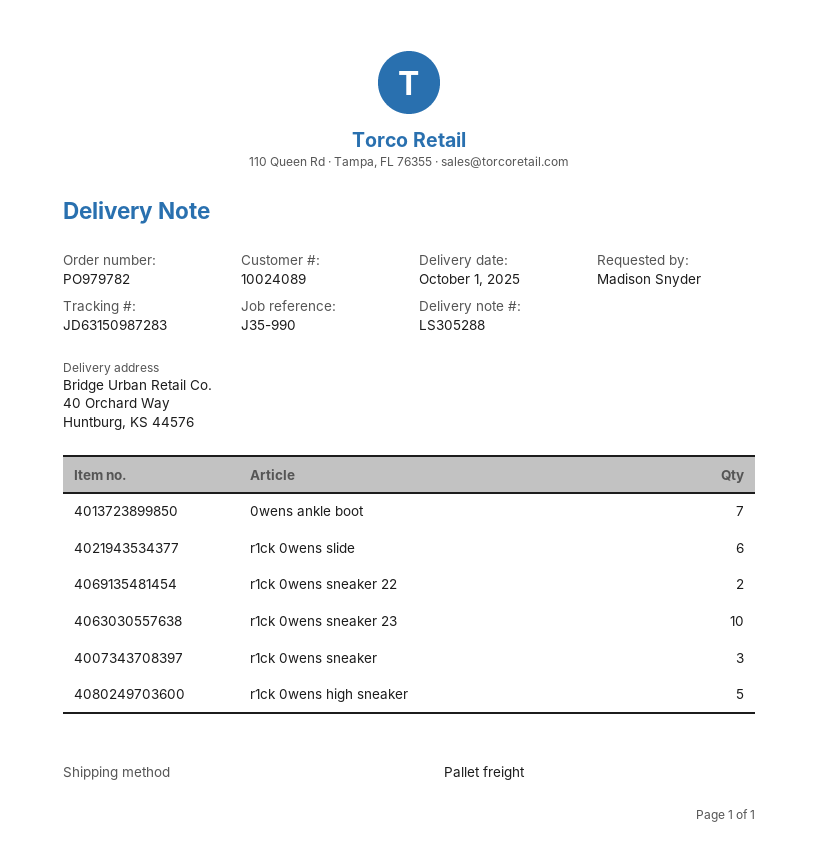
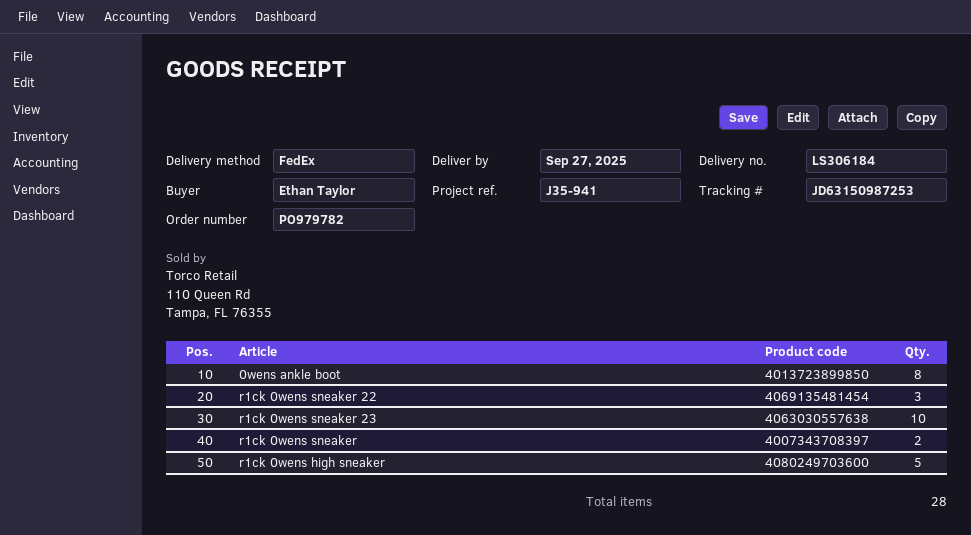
delivery note number: LS305288 -> LS306184
delivery date: 2025-10-01 -> 2025-09-27
reference: J35-990 -> J35-941
ordered by: Madison Snyder -> Ethan Taylor
shipping method: pallet freight -> FedEx
tracking number: JD63150987283 -> JD63150987253
0wens ankle boot: 7 -> 8
r1ck 0wens slide: 6 -> none
r1ck 0wens sneaker 22: 2 -> 3
r1ck 0wens sneaker: 3 -> 2

